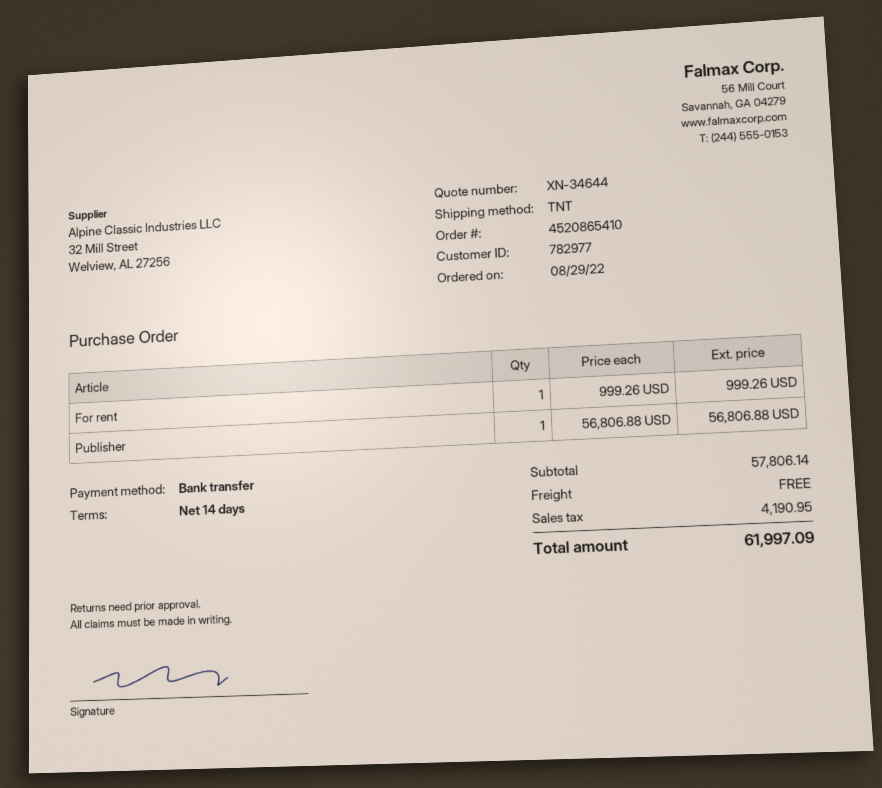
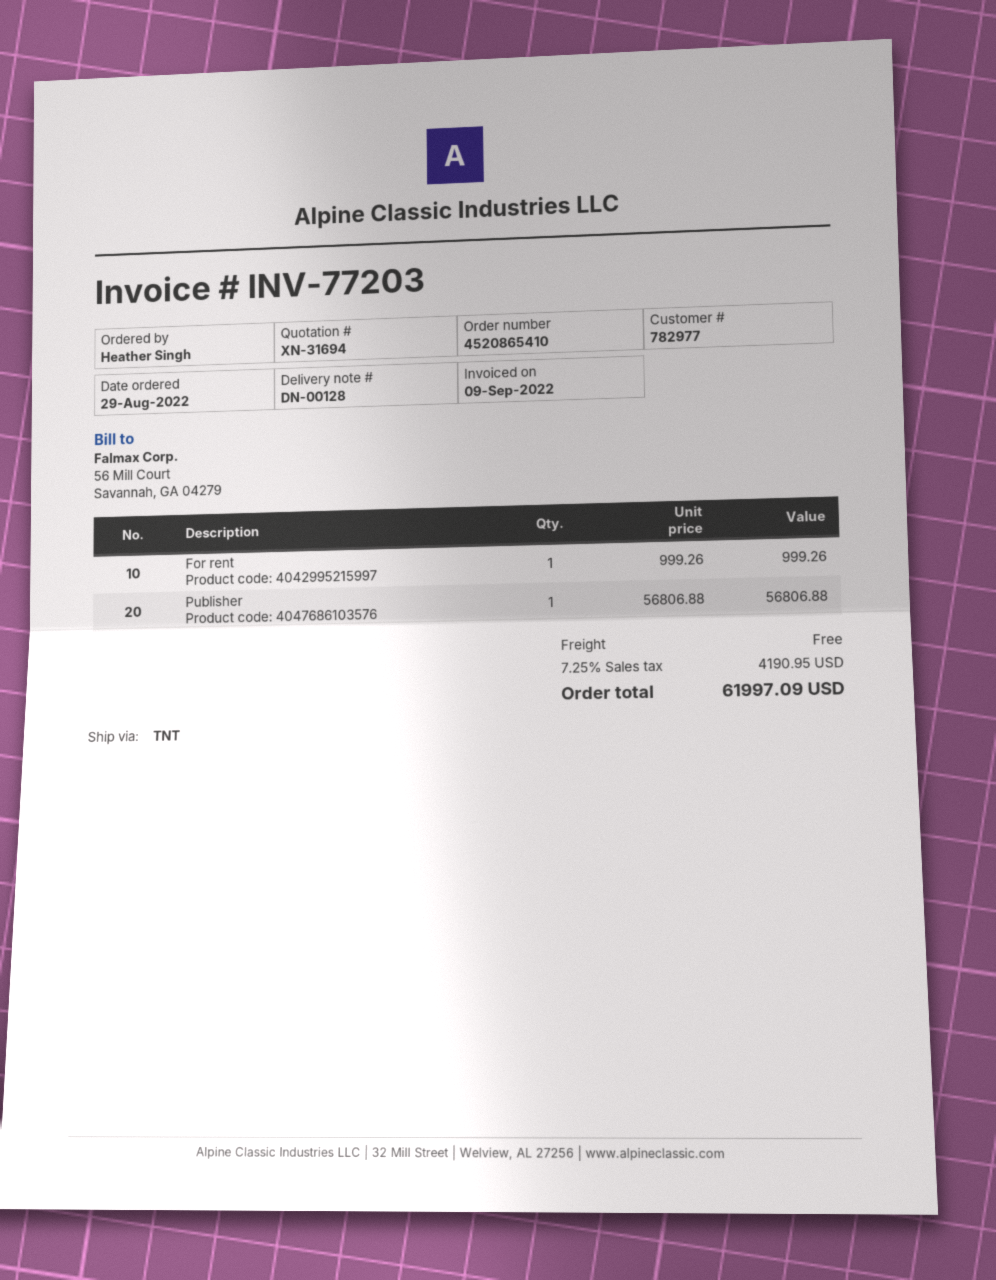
quote number: XN-34644 -> XN-31694

